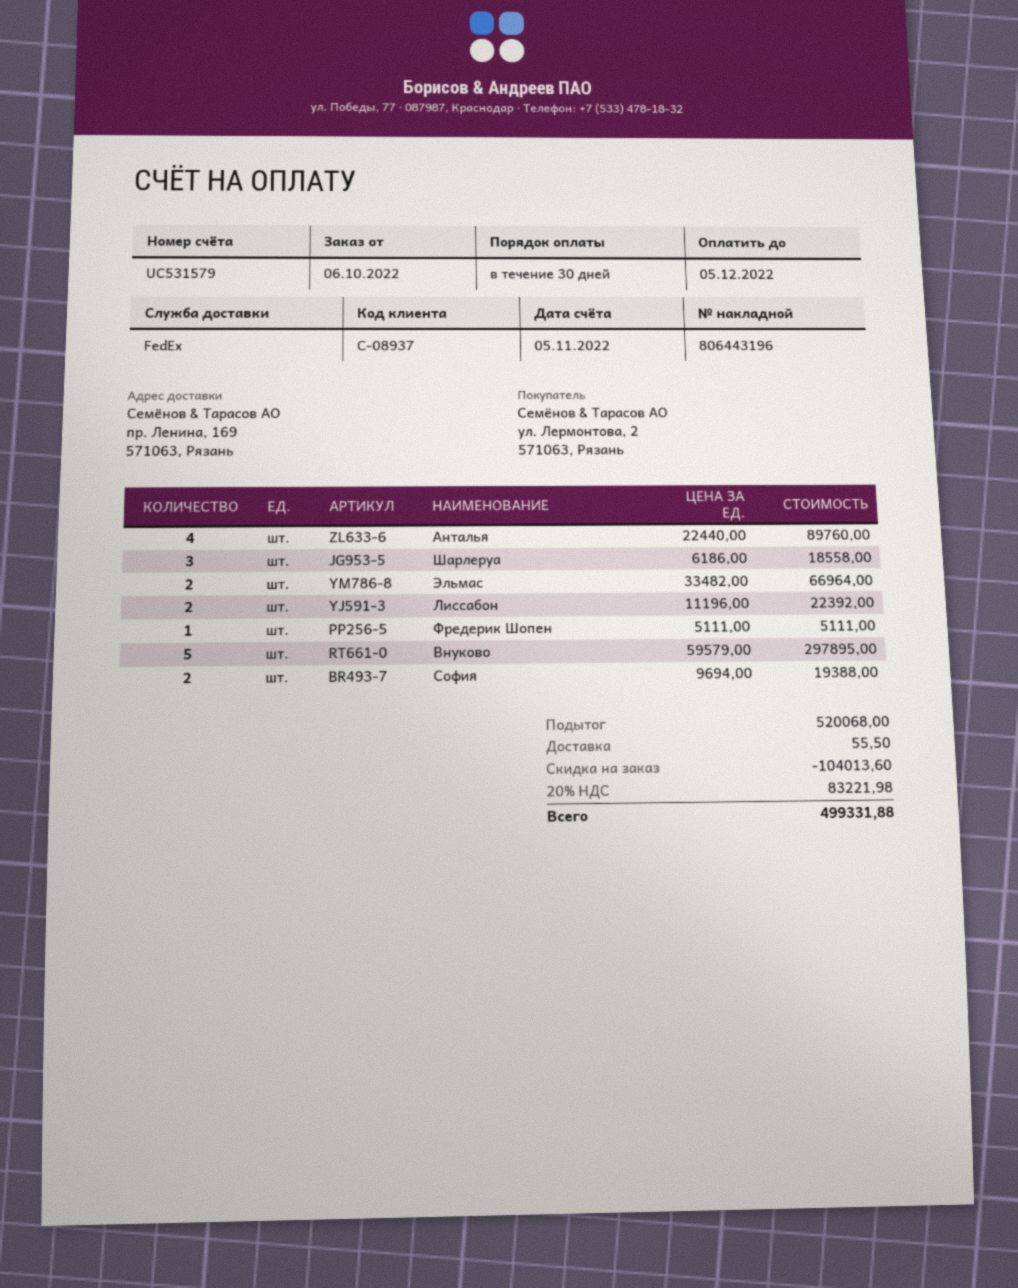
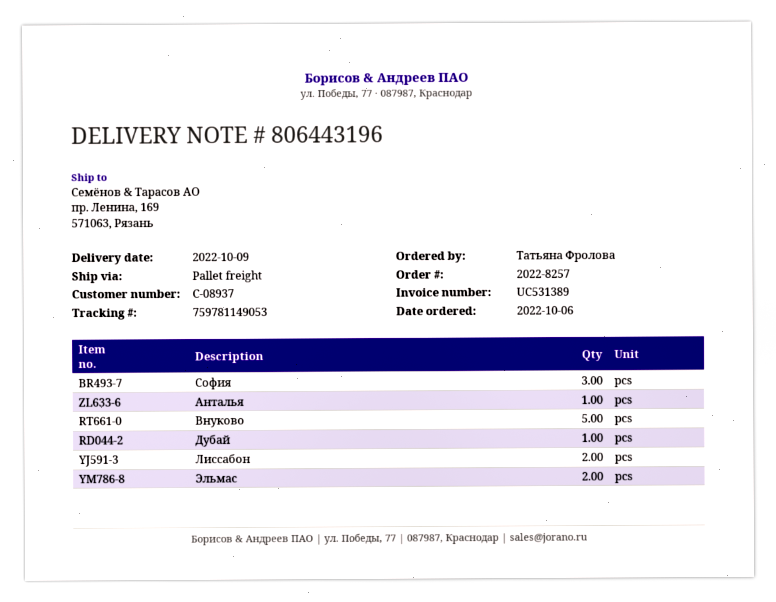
invoice number: UC531579 -> UC531389
shipping method: FedEx -> pallet freight
Анталья: 4 -> 1
Шарлеруа: 3 -> none
Фредерик Шопен: 1 -> none
София: 2 -> 3
Дубай: none -> 1

